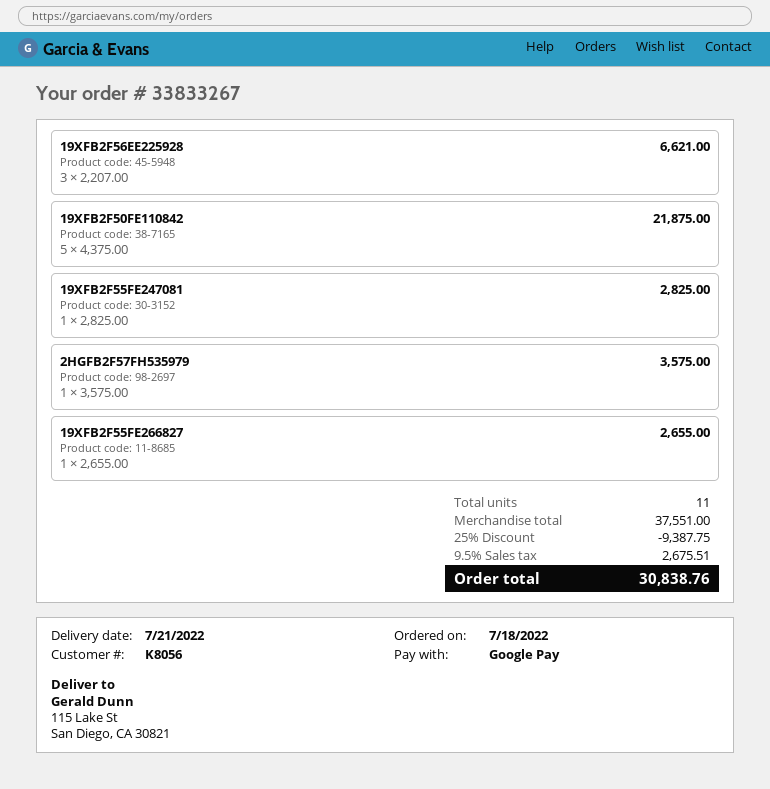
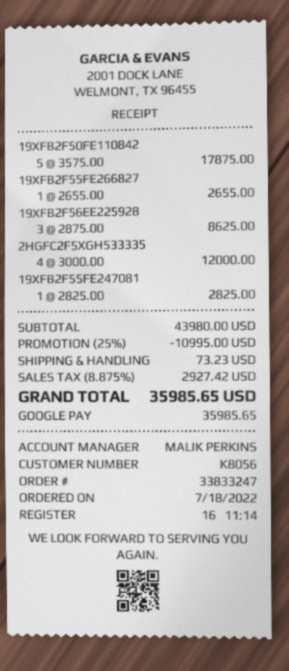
order number: 33833267 -> 33833247
19XFB2F56EE225928: 3 x 2207.00 = 6621.00 -> 3 x 2875.00 = 8625.00
19XFB2F50FE110842: 5 x 4375.00 = 21875.00 -> 5 x 3575.00 = 17875.00
2HGFB2F57FH535979: 1 x 3575.00 = 3575.00 -> none
2HGFC2F5XGH533335: none -> 4 x 3000.00 = 12000.00
subtotal: 37551.00 -> 43980.00
discount: 25% = 9387.75 -> 25% = 10995.00
shipping: none -> 73.23
tax: 9.5% = 2675.51 -> 8.875% = 2927.42
total: 30838.76 -> 35985.65

